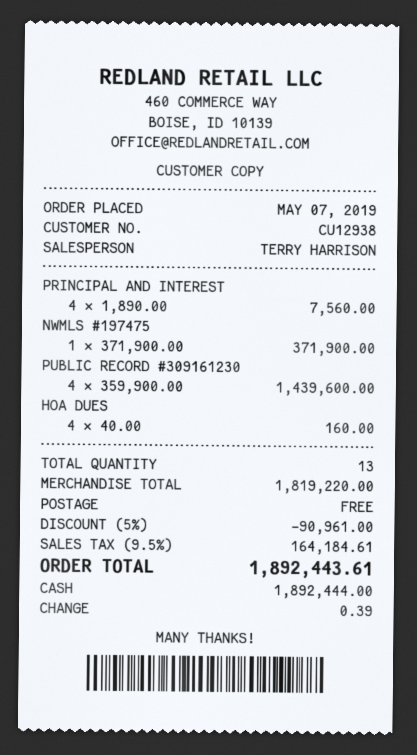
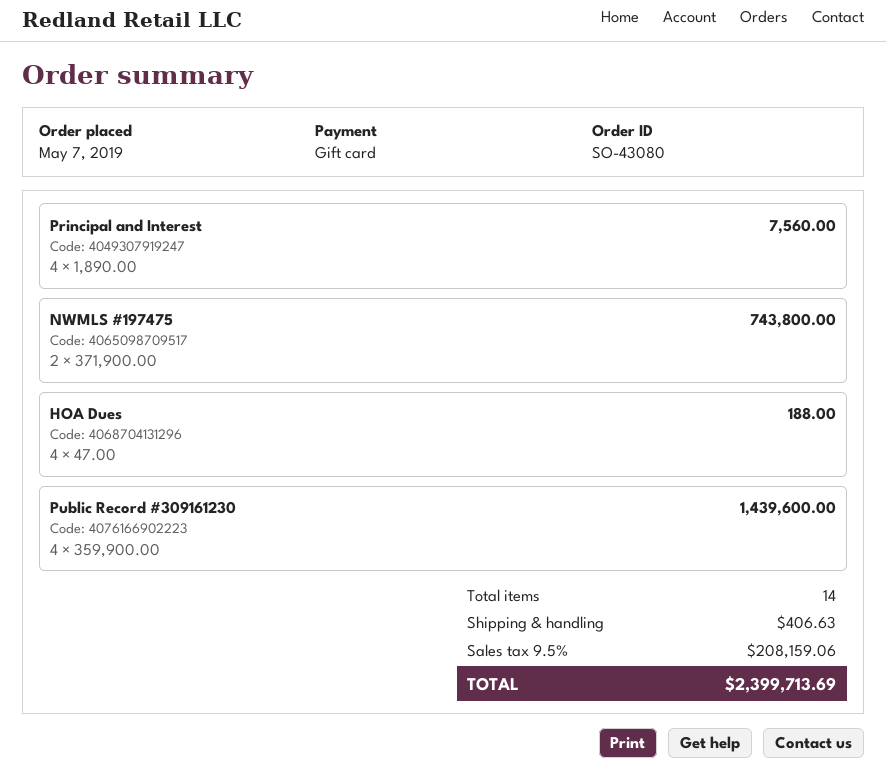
payment method: cash -> gift card
NWMLS #197475: 1 x 371900.00 = 371900.00 -> 2 x 371900.00 = 743800.00
HOA DUES: 4 x 40.00 = 160.00 -> 4 x 47.00 = 188.00
total quantity: 13 -> 14
discount: 5% = 90961.00 -> none
shipping: 0.00 -> 406.63
tax: 9.5% = 164184.61 -> 9.5% = 208159.06
total: 1892443.61 -> 2399713.69

